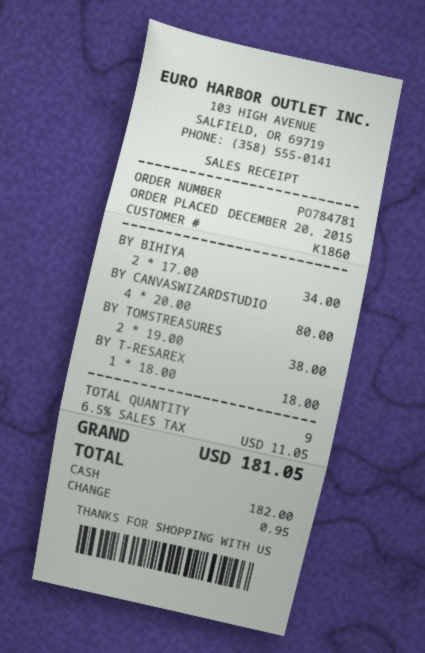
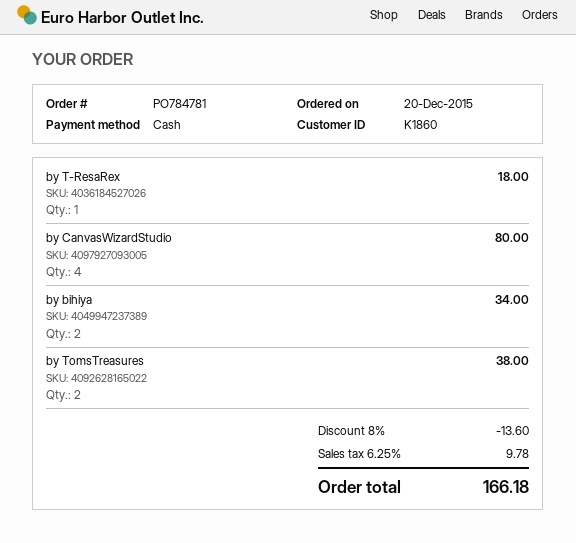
discount: none -> 8% = 13.60
tax: 6.5% = 11.05 -> 6.25% = 9.78
total: 181.05 -> 166.18

